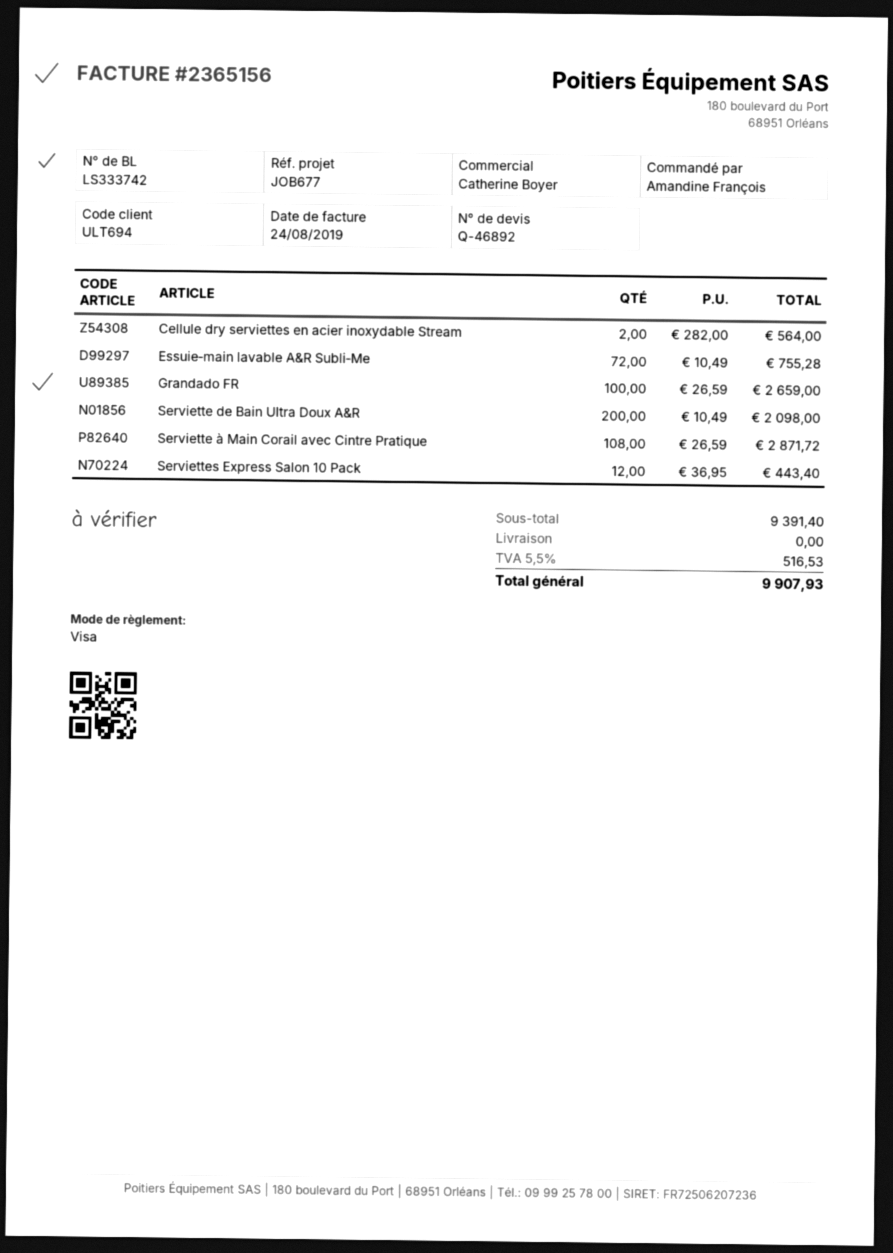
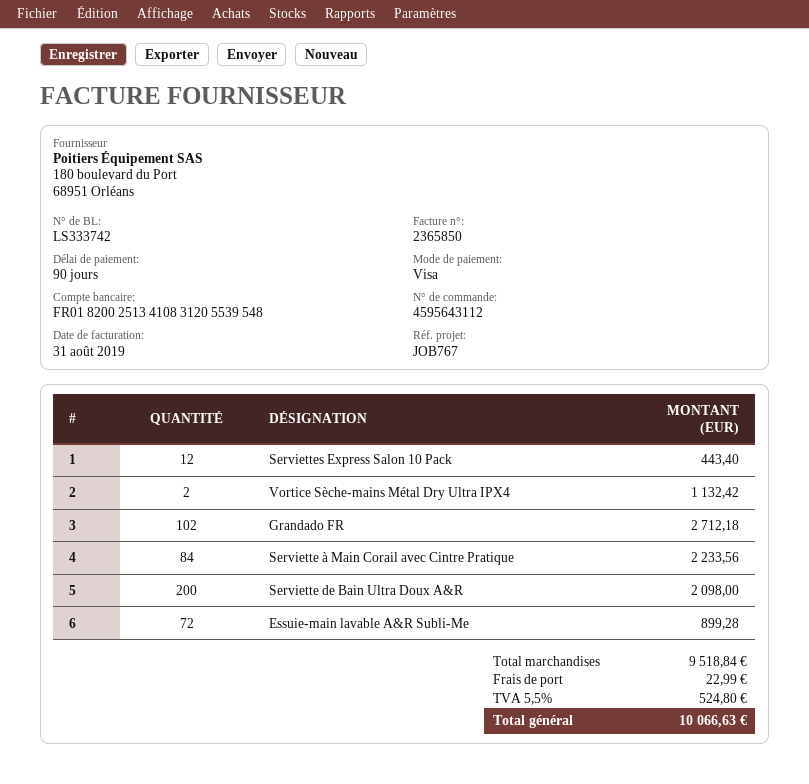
invoice number: 2365156 -> 2365850
invoice date: 2019-08-24 -> 2019-08-31
reference: JOB677 -> JOB767
Cellule dry serviettes en acier inoxydable Stream: 2 for 564.00 -> none
Essuie‑main lavable A&R Subli‑Me: 72 for 755.28 -> 72 for 899.28
Grandado FR: 100 for 2659.00 -> 102 for 2712.18
Serviette à Main Corail avec Cintre Pratique: 108 for 2871.72 -> 84 for 2233.56
Vortice Sèche-mains Métal Dry Ultra IPX4: none -> 2 for 1132.42
subtotal: 9391.40 -> 9518.84
shipping: 0.00 -> 22.99
tax: 5.5% = 516.53 -> 5.5% = 524.80
total: 9907.93 -> 10066.63

